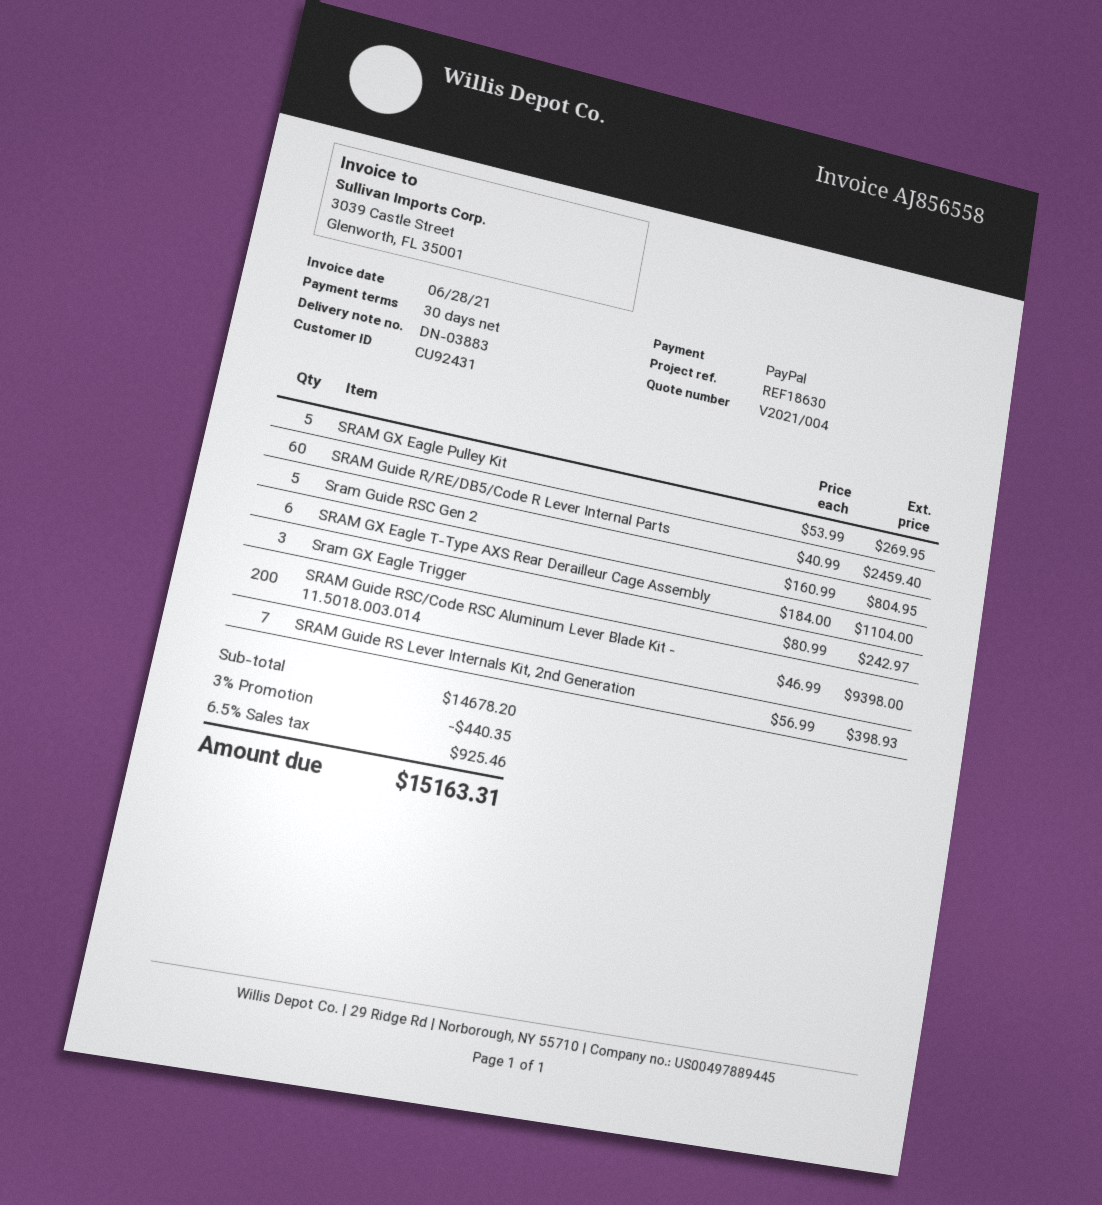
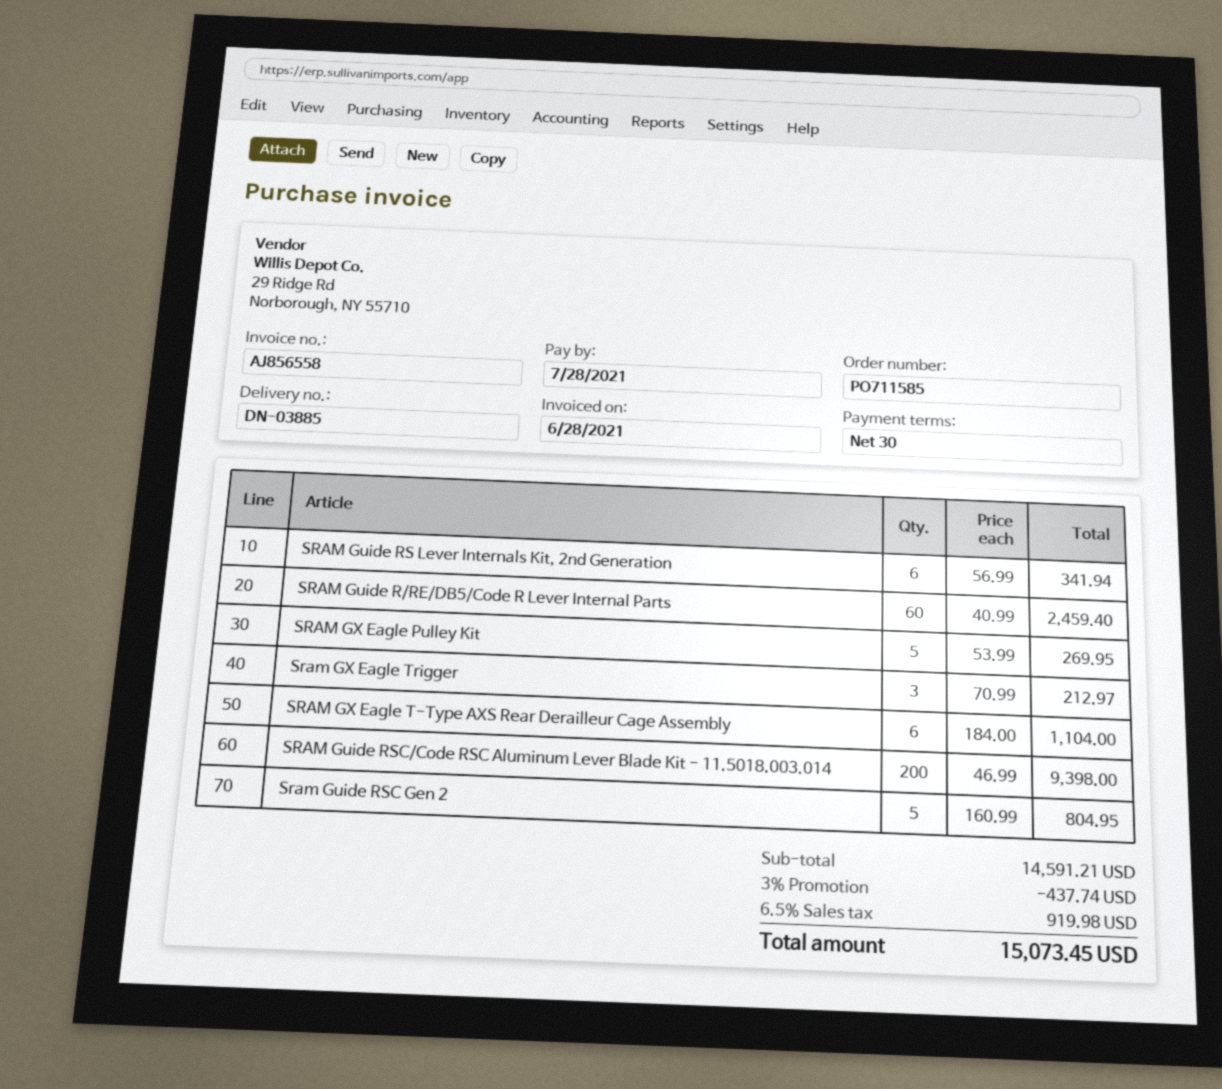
delivery note number: DN-03883 -> DN-03885
Sram GX Eagle Trigger: 3 x 80.99 = 242.97 -> 3 x 70.99 = 212.97
SRAM Guide RS Lever Internals Kit, 2nd Generation: 7 x 56.99 = 398.93 -> 6 x 56.99 = 341.94
subtotal: 14678.20 -> 14591.21
discount: 3% = 440.35 -> 3% = 437.74
tax: 6.5% = 925.46 -> 6.5% = 919.98
total: 15163.31 -> 15073.45

